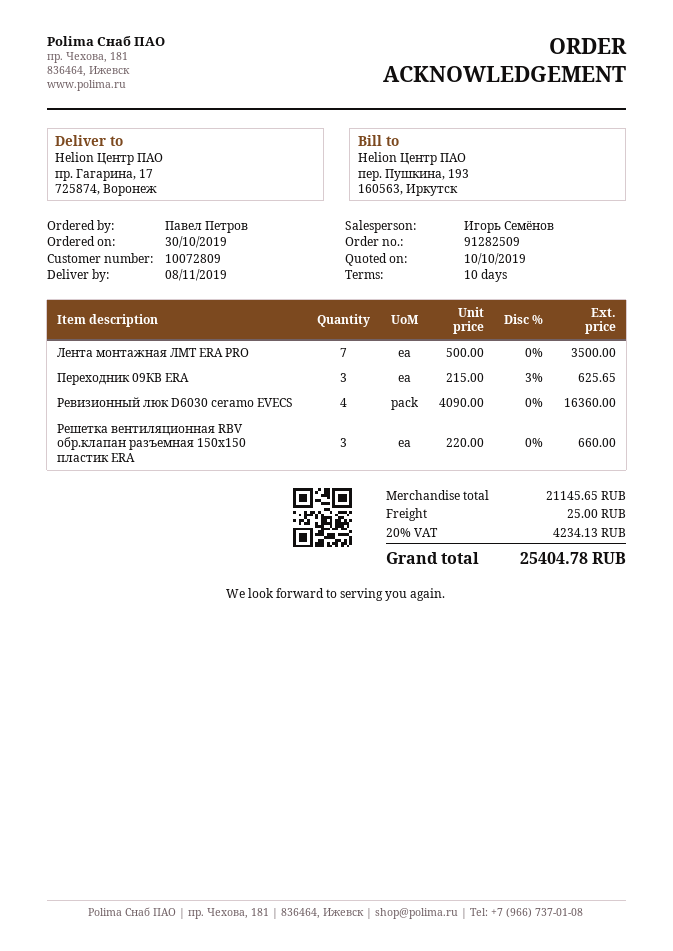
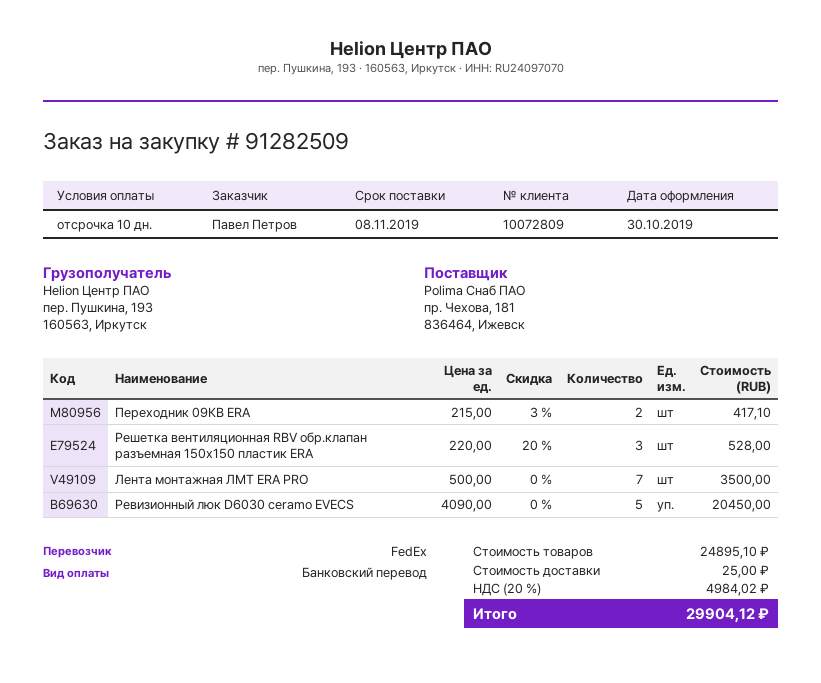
ship to: пр. Гагарина, 17, 725874, Воронеж -> пер. Пушкина, 193, 160563, Иркутск
Переходник 09КВ ERA: 3 x 215.00 - 3% = 625.65 -> 2 x 215.00 - 3% = 417.10
Ревизионный люк D6030 ceramo EVECS: 4 x 4090.00 = 16360.00 -> 5 x 4090.00 = 20450.00
Решетка вентиляционная RBV обр.клапан разъемная 150х150 пластик ERA: 3 x 220.00 = 660.00 -> 3 x 220.00 - 20% = 528.00
subtotal: 21145.65 -> 24895.10
tax: 20% = 4234.13 -> 20% = 4984.02
total: 25404.78 -> 29904.12

